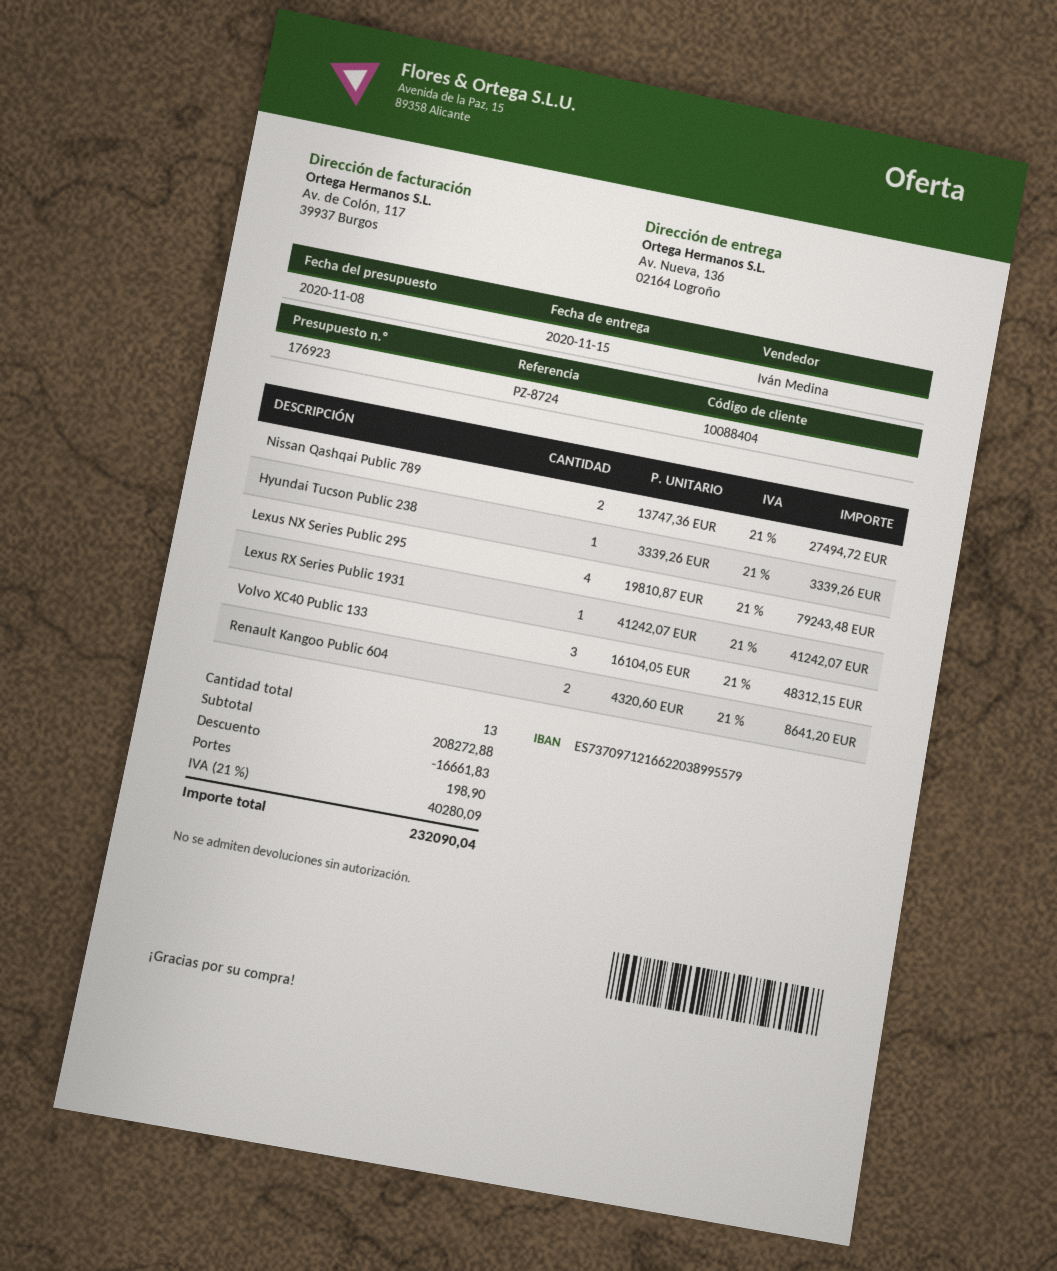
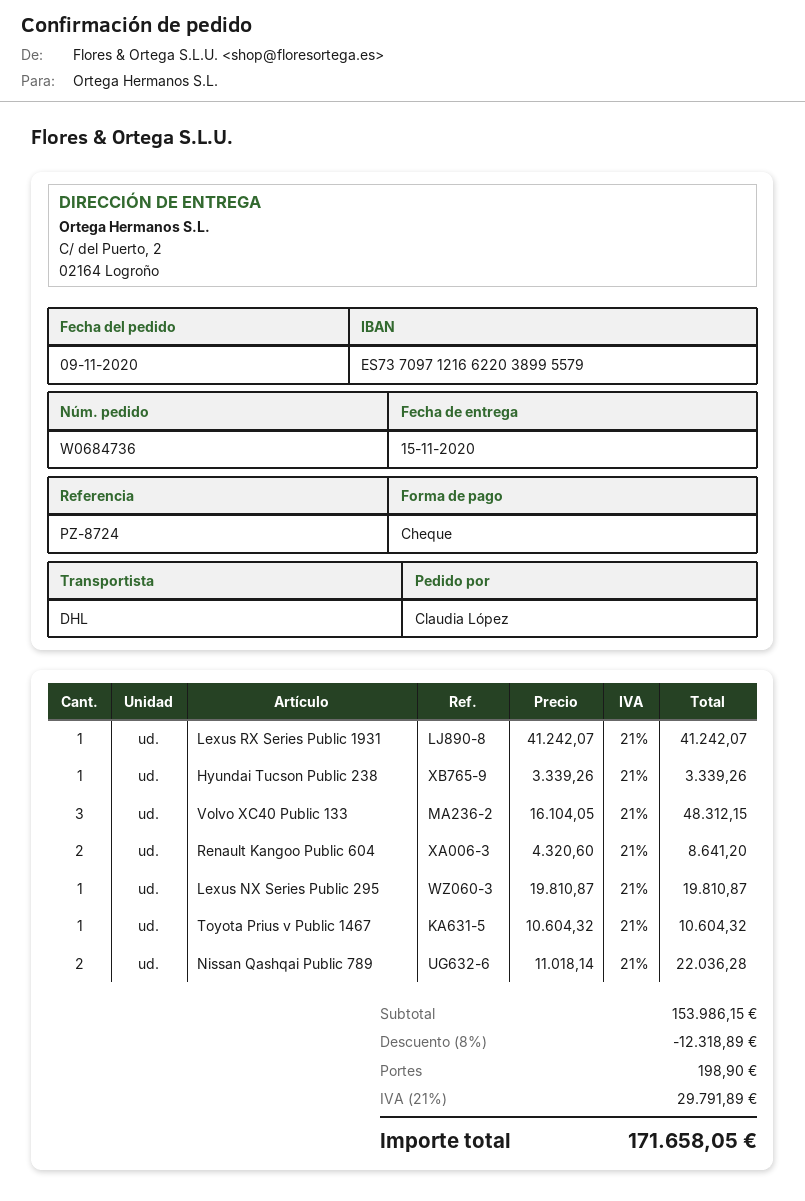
ship to: Av. Nueva, 136, 02164 Logroño -> C/ del Puerto, 2, 02164 Logroño
Nissan Qashqai Public 789: 2 x 13747.36 = 27494.72 -> 2 x 11018.14 = 22036.28
Lexus NX Series Public 295: 4 x 19810.87 = 79243.48 -> 1 x 19810.87 = 19810.87
Toyota Prius v Public 1467: none -> 1 x 10604.32 = 10604.32
subtotal: 208272.88 -> 153986.15
discount: 16661.83 -> 12318.89
tax: 21% = 40280.09 -> 21% = 29791.89
total: 232090.04 -> 171658.05

